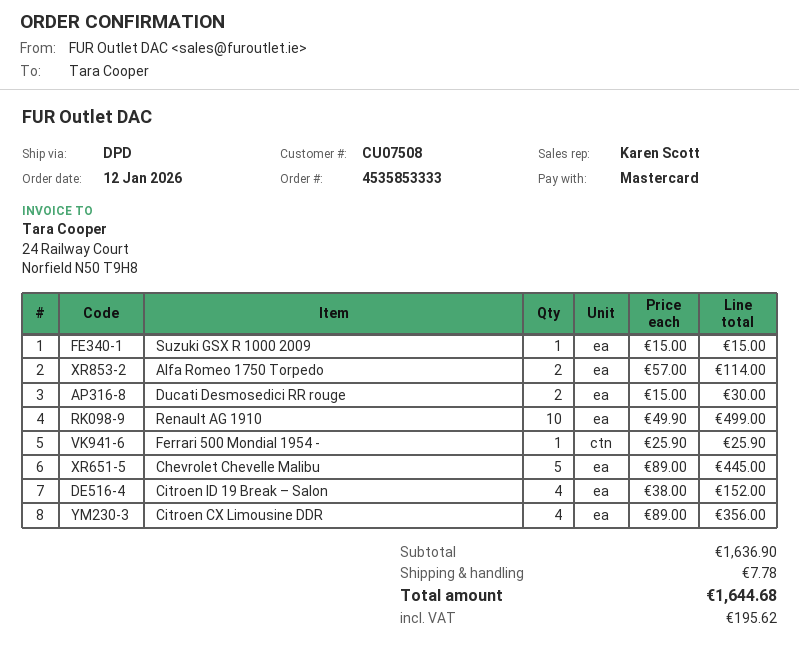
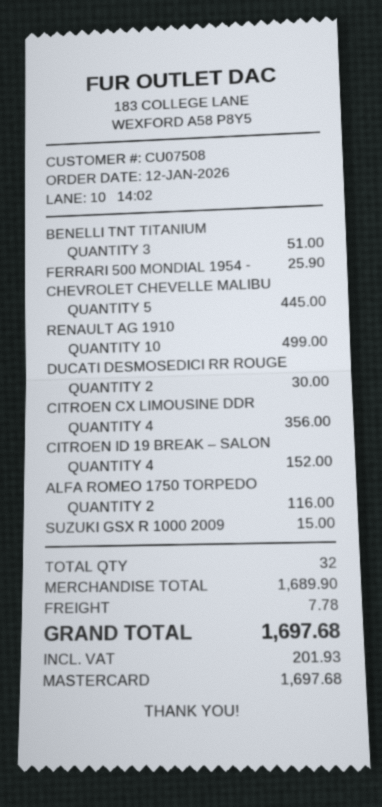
Alfa Romeo 1750 Torpedo: 2 for 114.00 -> 2 for 116.00
BENELLI TNT TITANIUM: none -> 3 for 51.00
subtotal: 1636.90 -> 1689.90
tax: 195.62 -> 201.93
total: 1644.68 -> 1697.68

